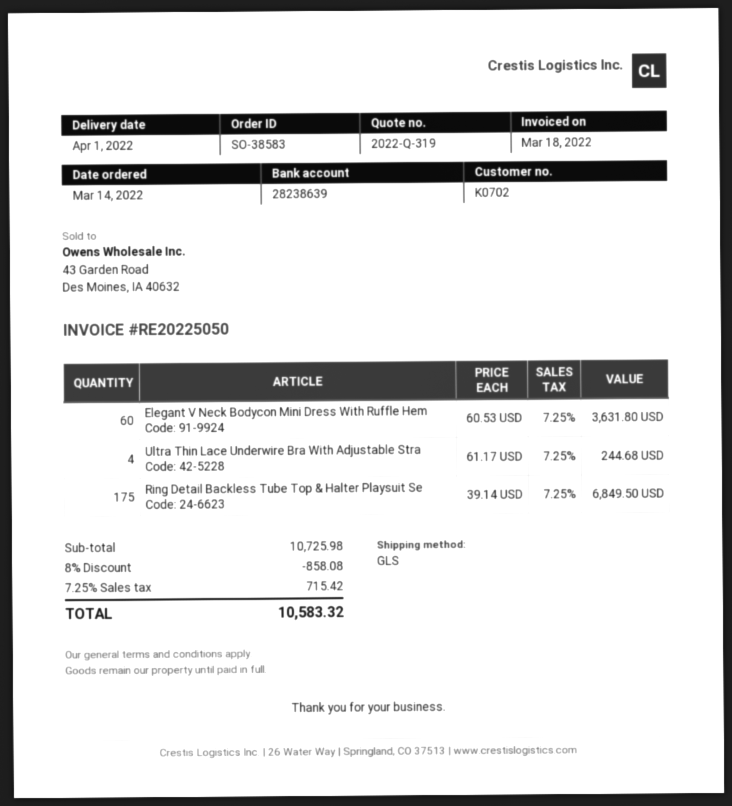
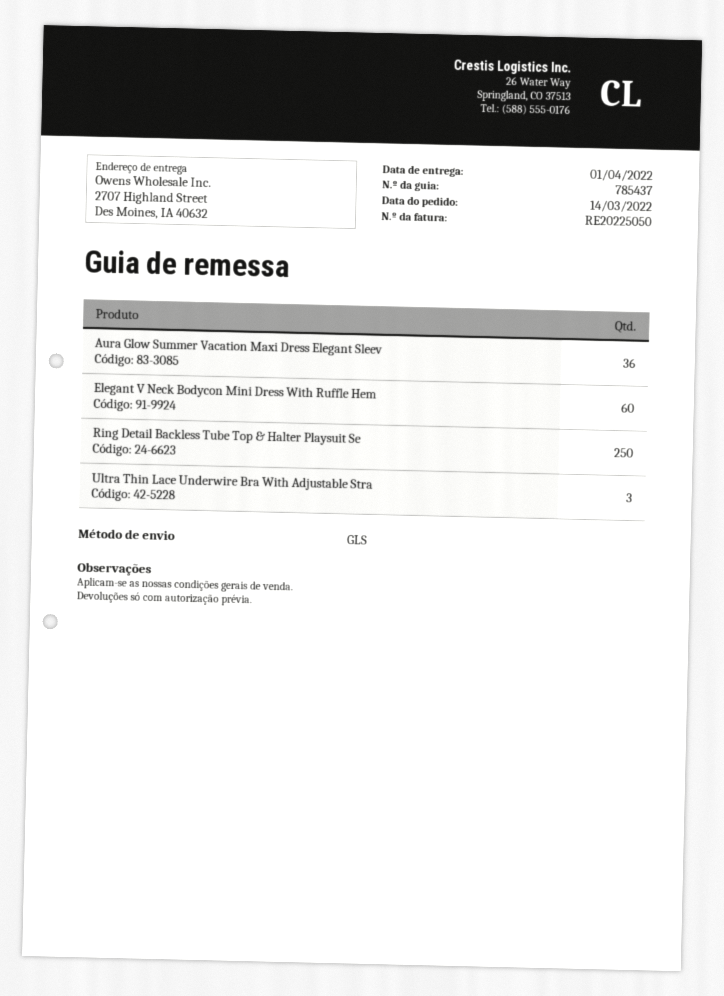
Ultra Thin Lace Underwire Bra With Adjustable Stra: 4 -> 3
Ring Detail Backless Tube Top & Halter Playsuit Se: 175 -> 250
Aura Glow Summer Vacation Maxi Dress Elegant Sleev: none -> 36

